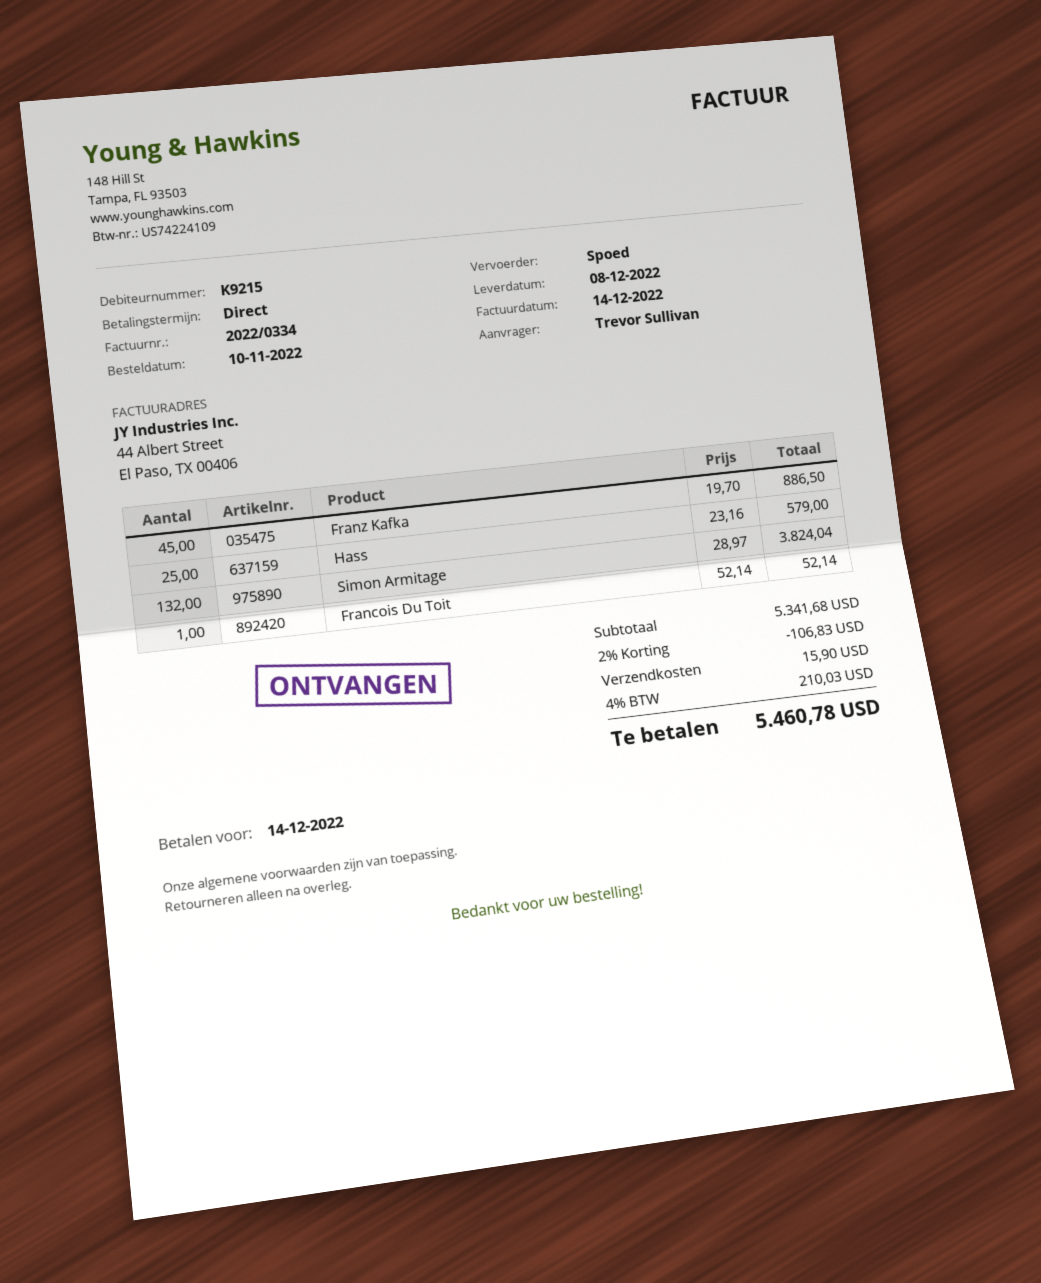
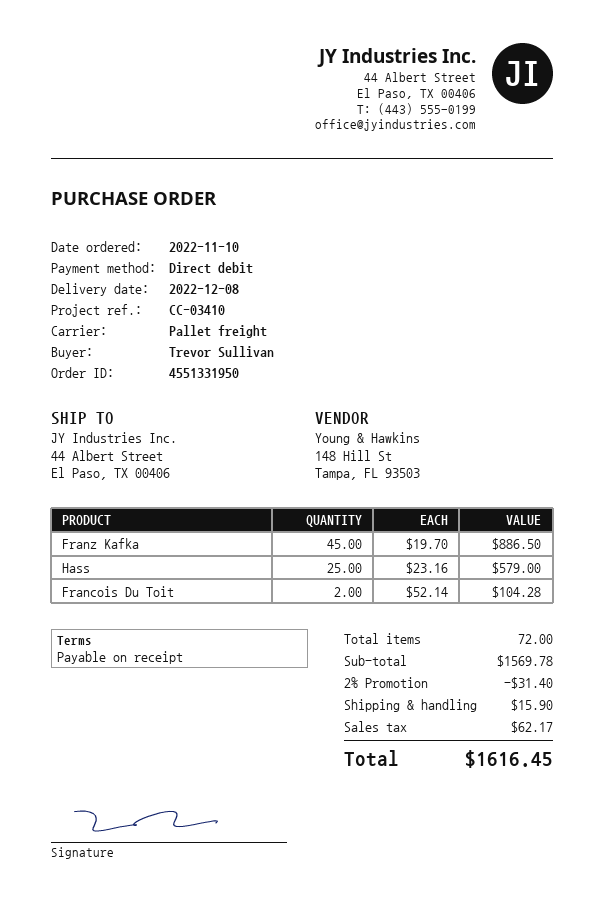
shipping method: express -> pallet freight
Simon Armitage: 132 x 28.97 = 3824.04 -> none
Francois Du Toit: 1 x 52.14 = 52.14 -> 2 x 52.14 = 104.28
subtotal: 5341.68 -> 1569.78
discount: 2% = 106.83 -> 2% = 31.40
tax: 210.03 -> 62.17
total: 5460.78 -> 1616.45

